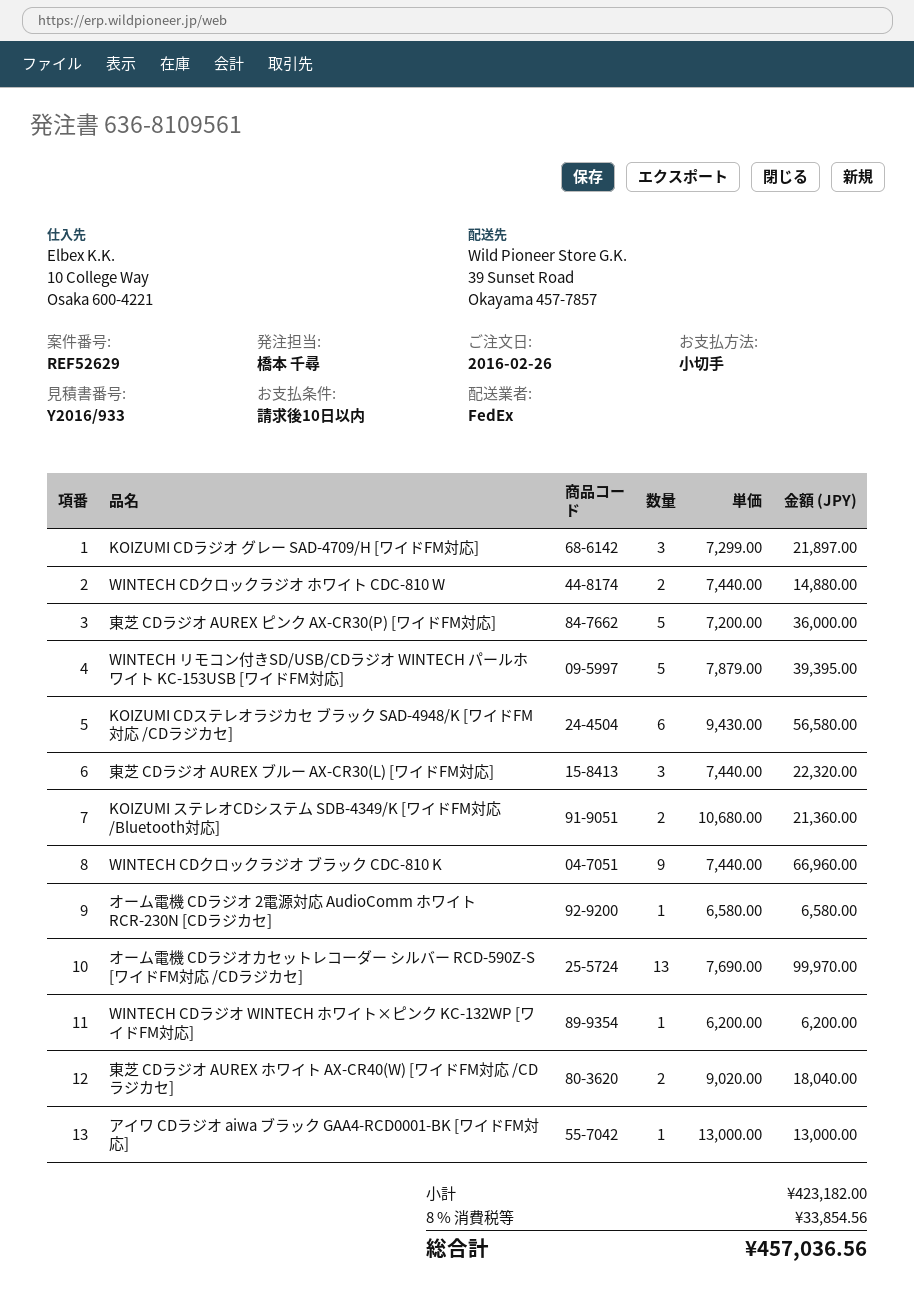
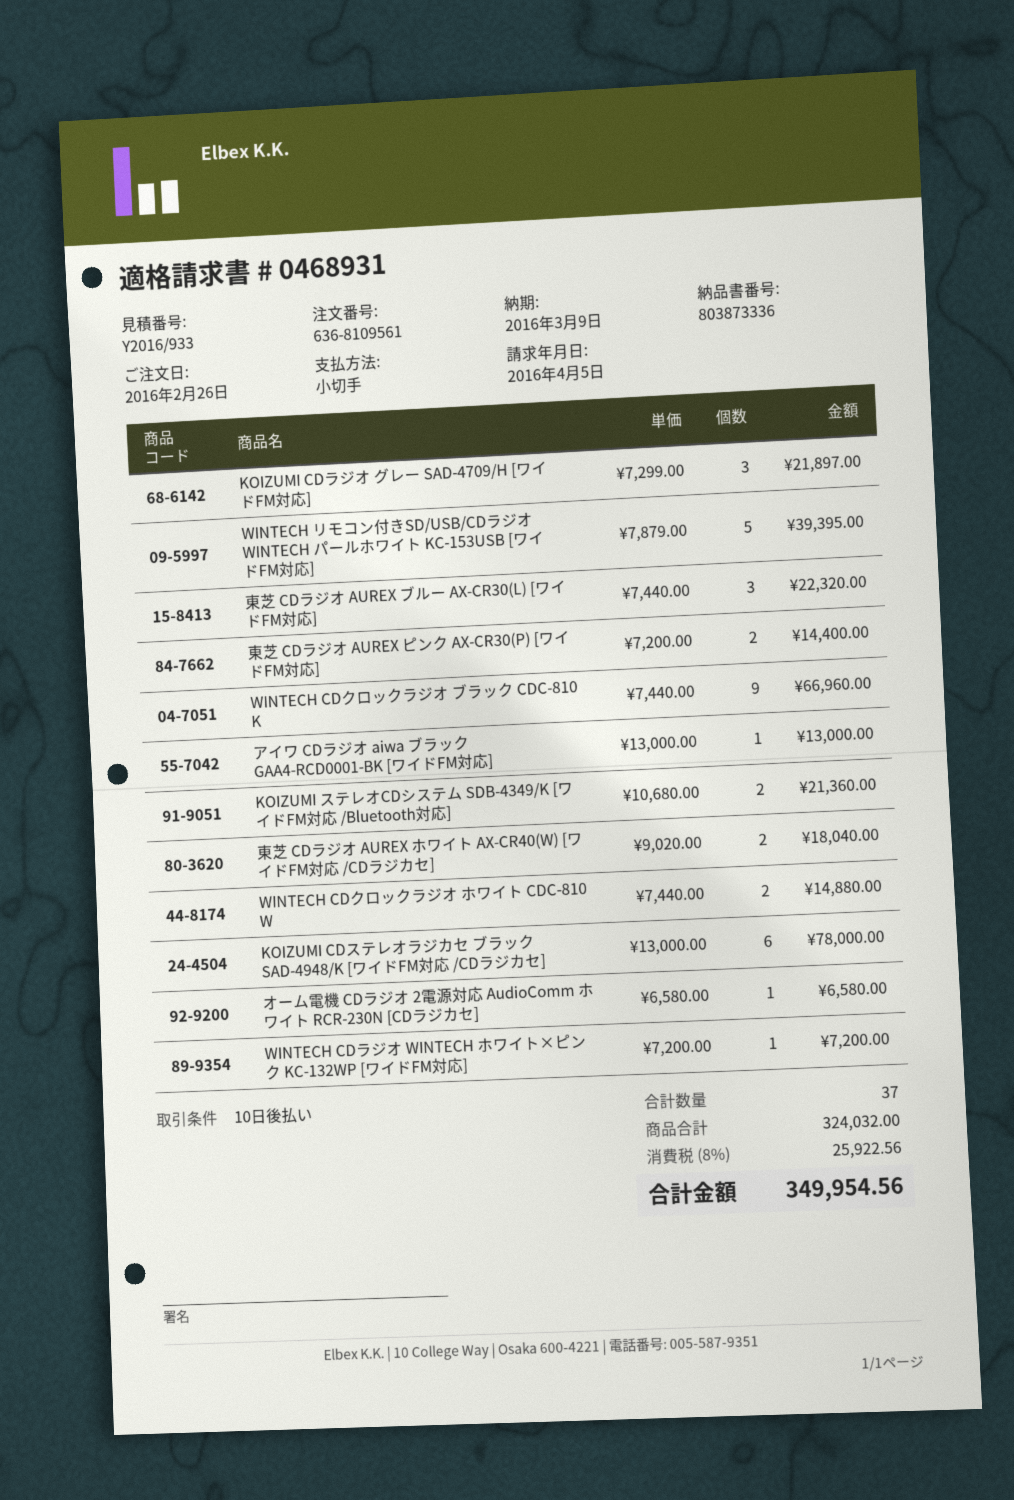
東芝 CDラジオ AUREX ピンク AX-CR30(P) [ワイドFM対応]: 5 x 7200.00 = 36000.00 -> 2 x 7200.00 = 14400.00
KOIZUMI CDステレオラジカセ ブラック SAD-4948/K [ワイドFM対応 /CDラジカセ]: 6 x 9430.00 = 56580.00 -> 6 x 13000.00 = 78000.00
オーム電機 CDラジオカセットレコーダー シルバー RCD-590Z-S [ワイドFM対応 /CDラジカセ]: 13 x 7690.00 = 99970.00 -> none
WINTECH CDラジオ WINTECH ホワイト×ピンク KC-132WP [ワイドFM対応]: 1 x 6200.00 = 6200.00 -> 1 x 7200.00 = 7200.00
subtotal: 423182.00 -> 324032.00
tax: 8% = 33854.56 -> 8% = 25922.56
total: 457036.56 -> 349954.56

